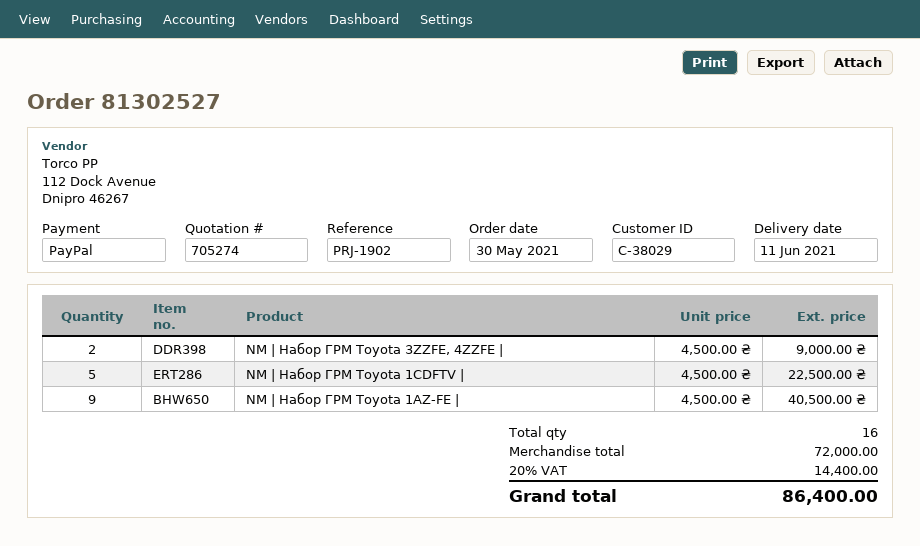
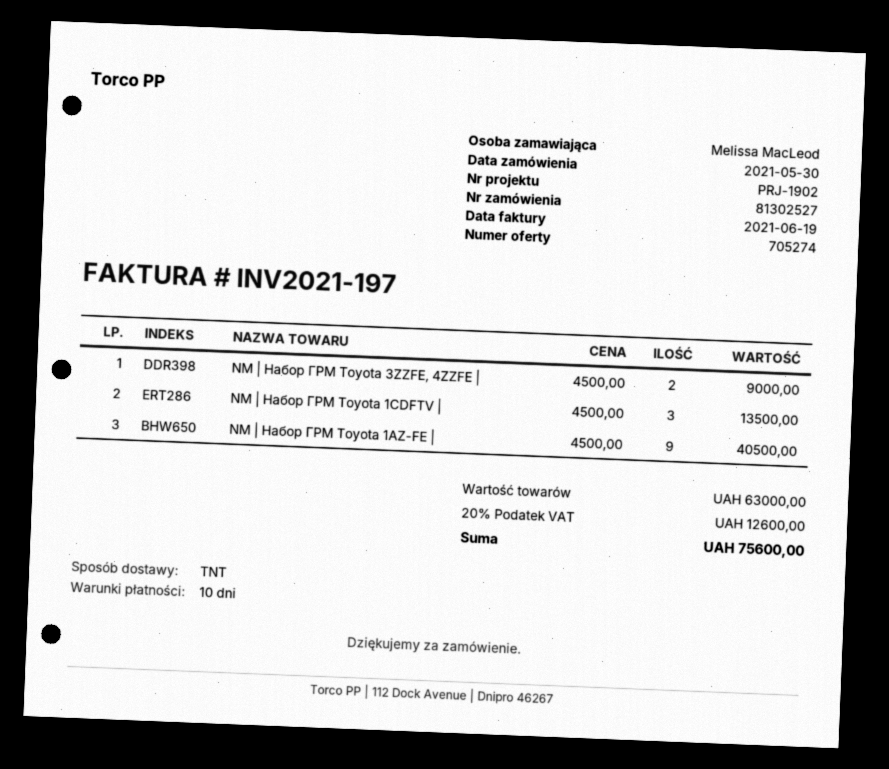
NM | Набор ГРМ Toyota 1CDFTV |: 5 x 4500.00 = 22500.00 -> 3 x 4500.00 = 13500.00
subtotal: 72000.00 -> 63000.00
tax: 20% = 14400.00 -> 20% = 12600.00
total: 86400.00 -> 75600.00

